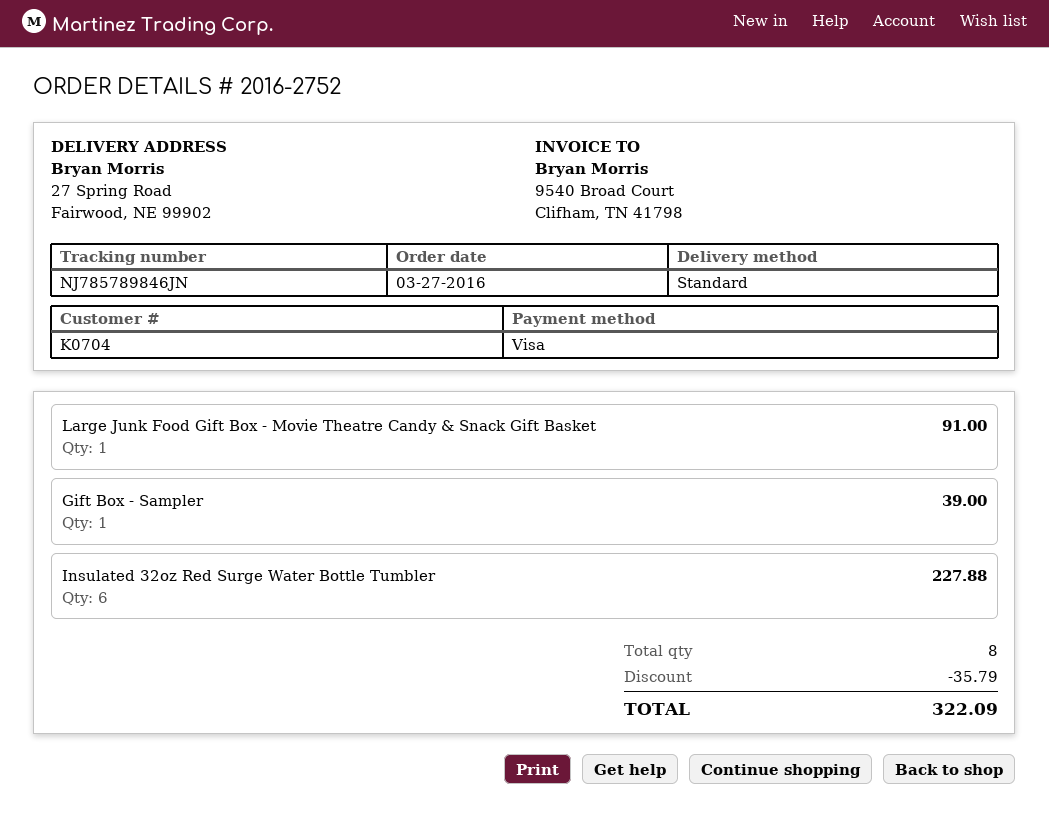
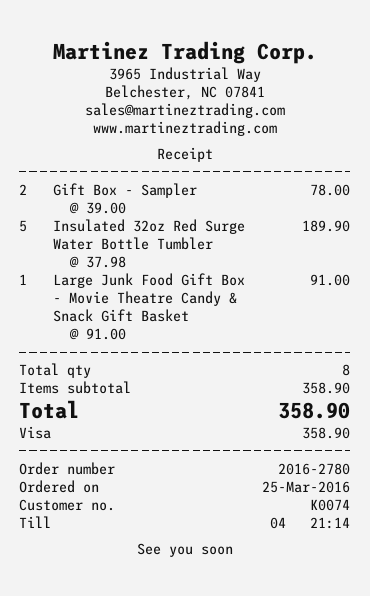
order number: 2016-2752 -> 2016-2780
order date: 2016-03-27 -> 2016-03-25
customer number: K0704 -> K0074
Gift Box - Sampler: 1 for 39.00 -> 2 for 78.00
Insulated 32oz Red Surge Water Bottle Tumbler: 6 for 227.88 -> 5 for 189.90
discount: 35.79 -> none
total: 322.09 -> 358.90

